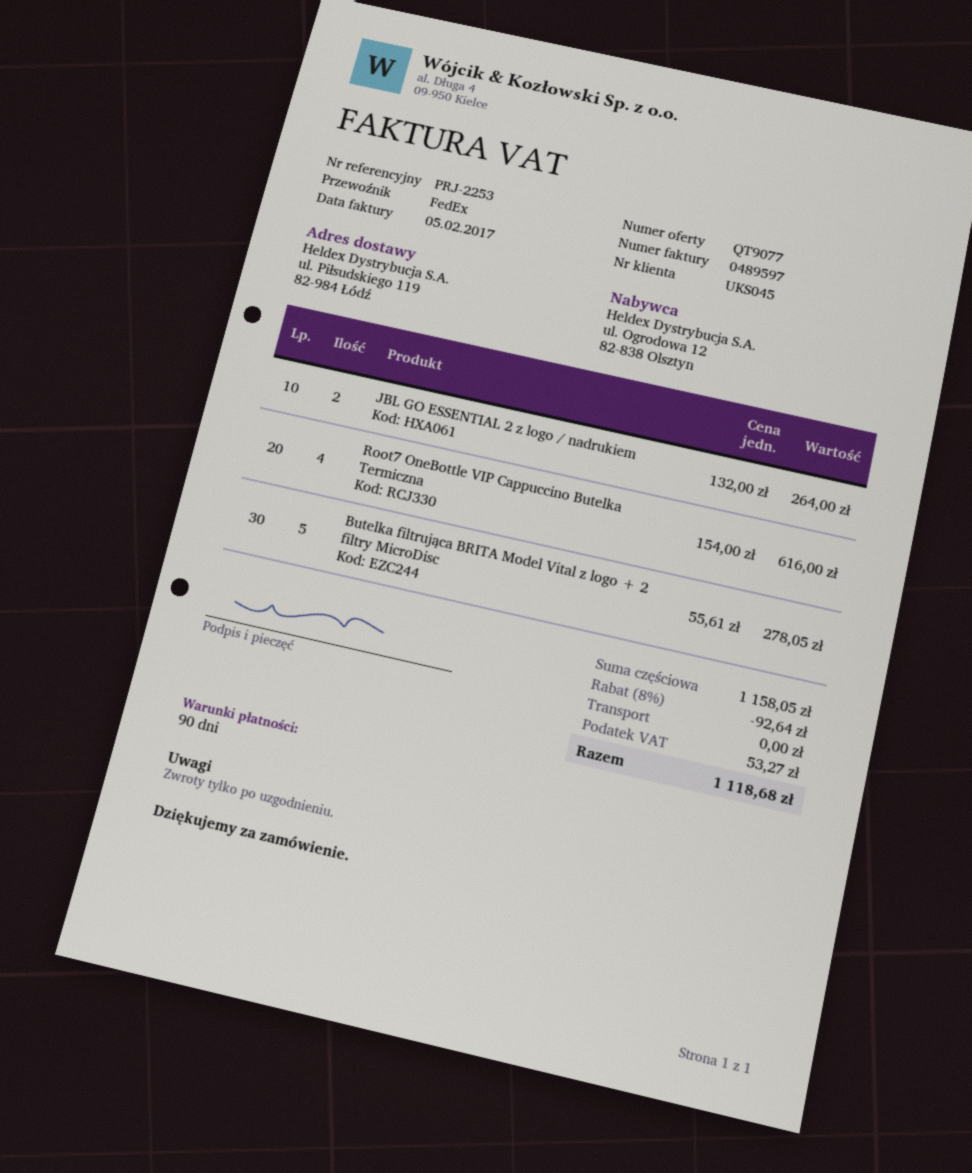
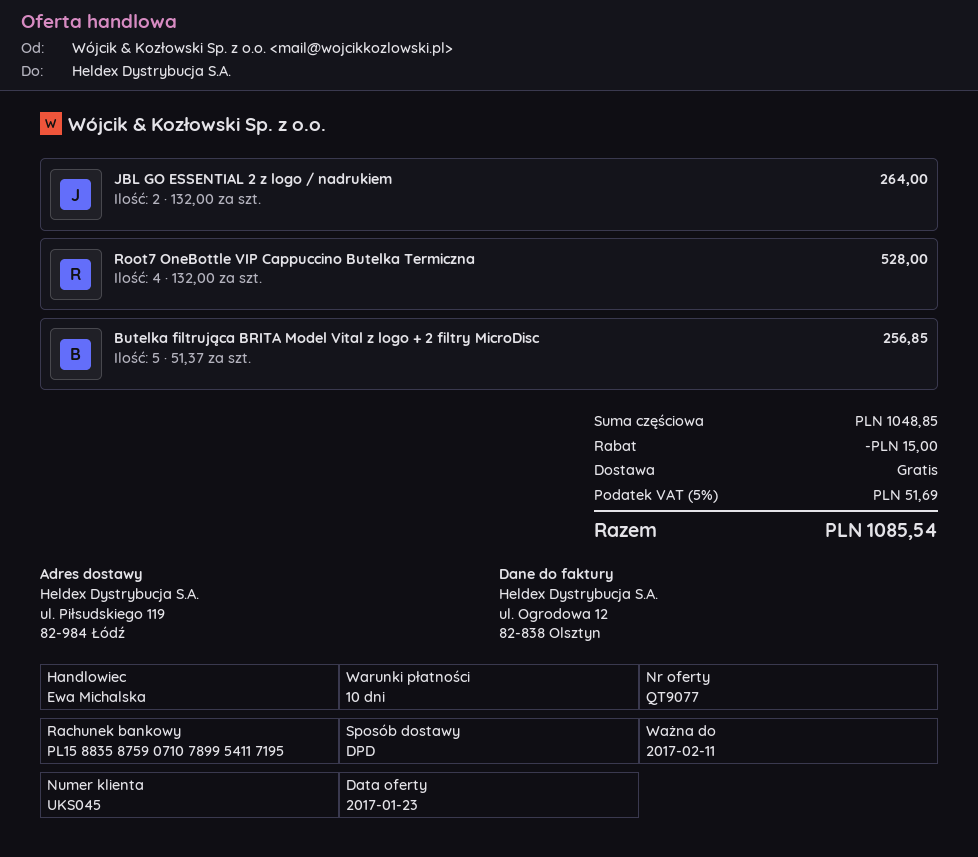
payment terms: 90 days -> 10 days
shipping method: FedEx -> DPD
Root7 OneBottle VIP Cappuccino Butelka Termiczna: 4 x 154.00 = 616.00 -> 4 x 132.00 = 528.00
Butelka filtrująca BRITA Model Vital z logo + 2 filtry MicroDisc: 5 x 55.61 = 278.05 -> 5 x 51.37 = 256.85
subtotal: 1158.05 -> 1048.85
discount: 92.64 -> 15.00
tax: 53.27 -> 51.69
total: 1118.68 -> 1085.54

